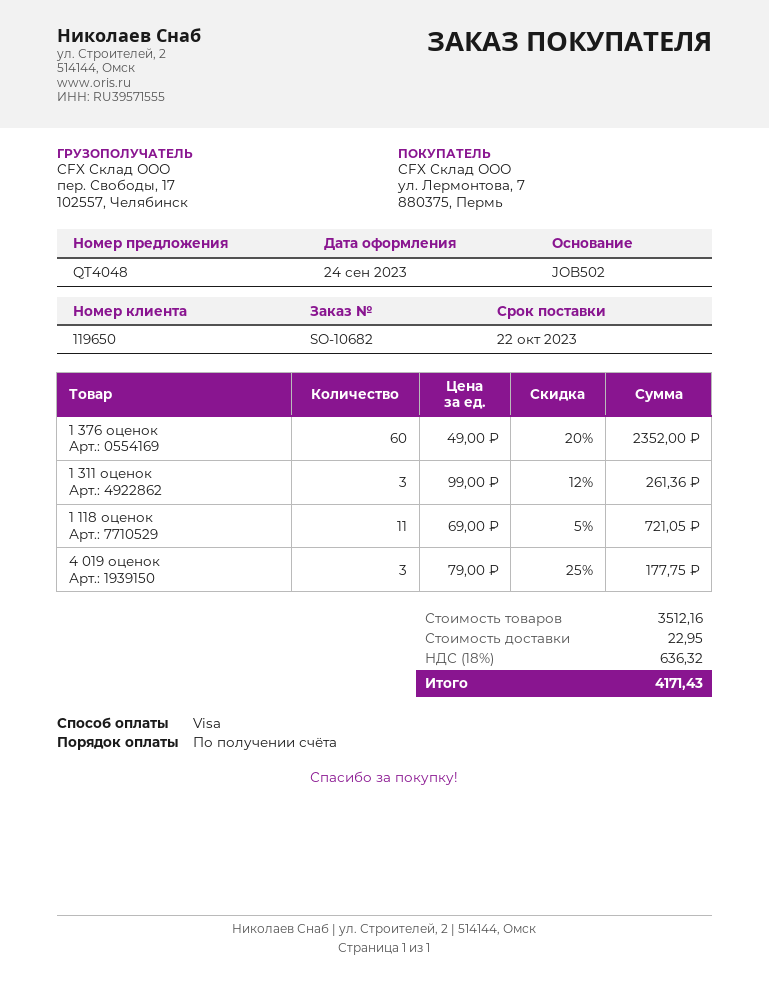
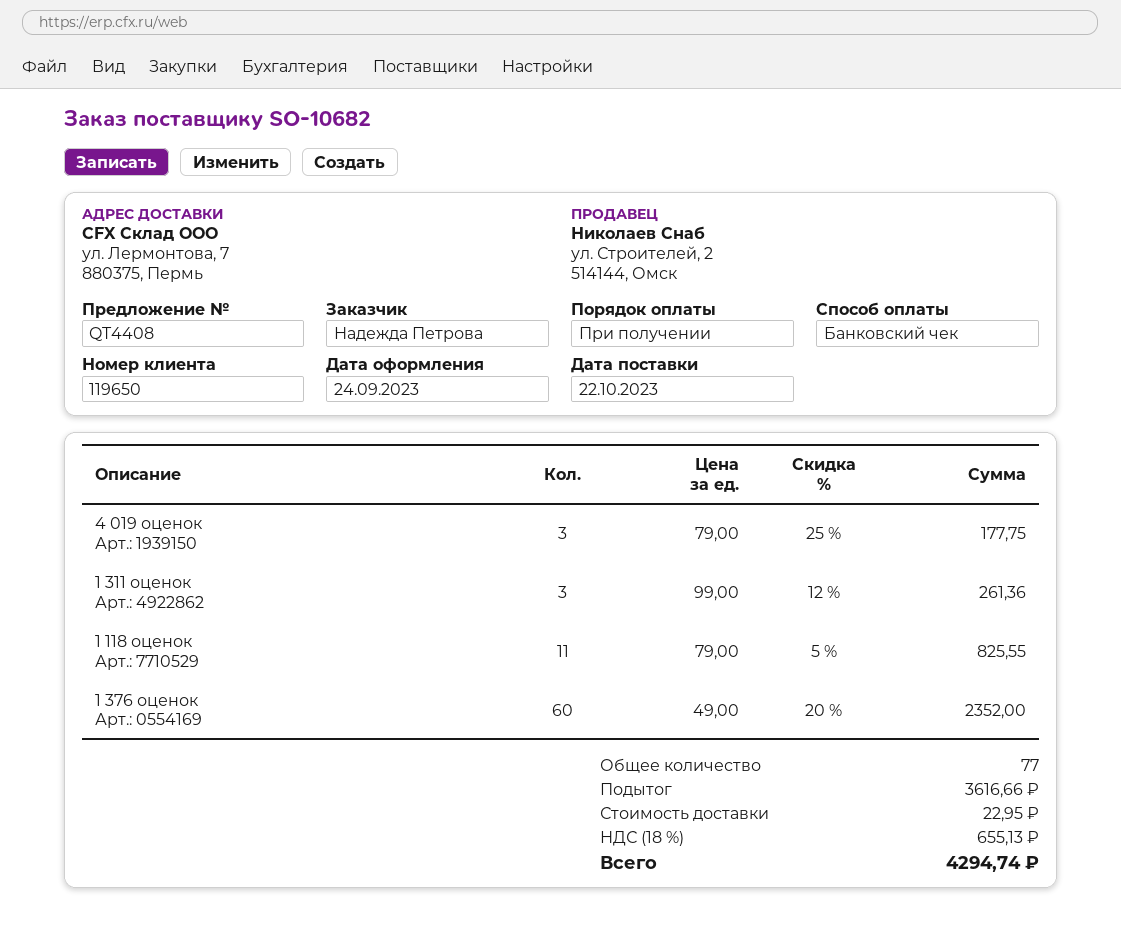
quote number: QT4048 -> QT4408
payment method: Visa -> cheque
ship to: пер. Свободы, 17, 102557, Челябинск -> ул. Лермонтова, 7, 880375, Пермь
1 118 оценок: 11 x 69.00 - 5% = 721.05 -> 11 x 79.00 - 5% = 825.55
subtotal: 3512.16 -> 3616.66
tax: 18% = 636.32 -> 18% = 655.13
total: 4171.43 -> 4294.74

